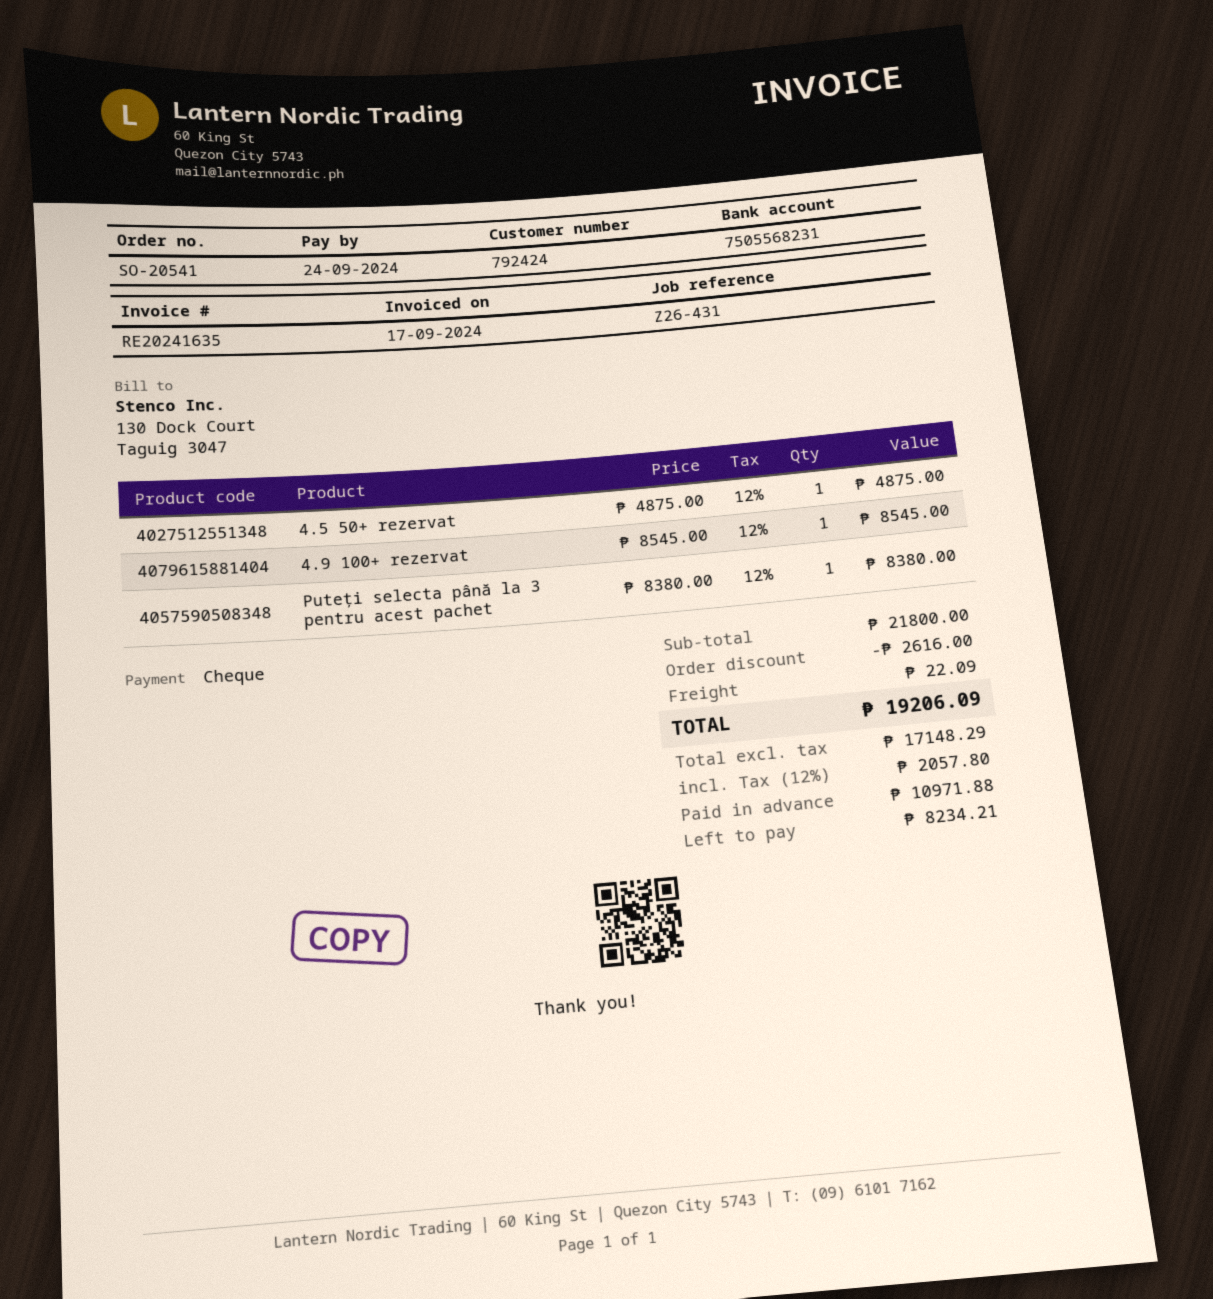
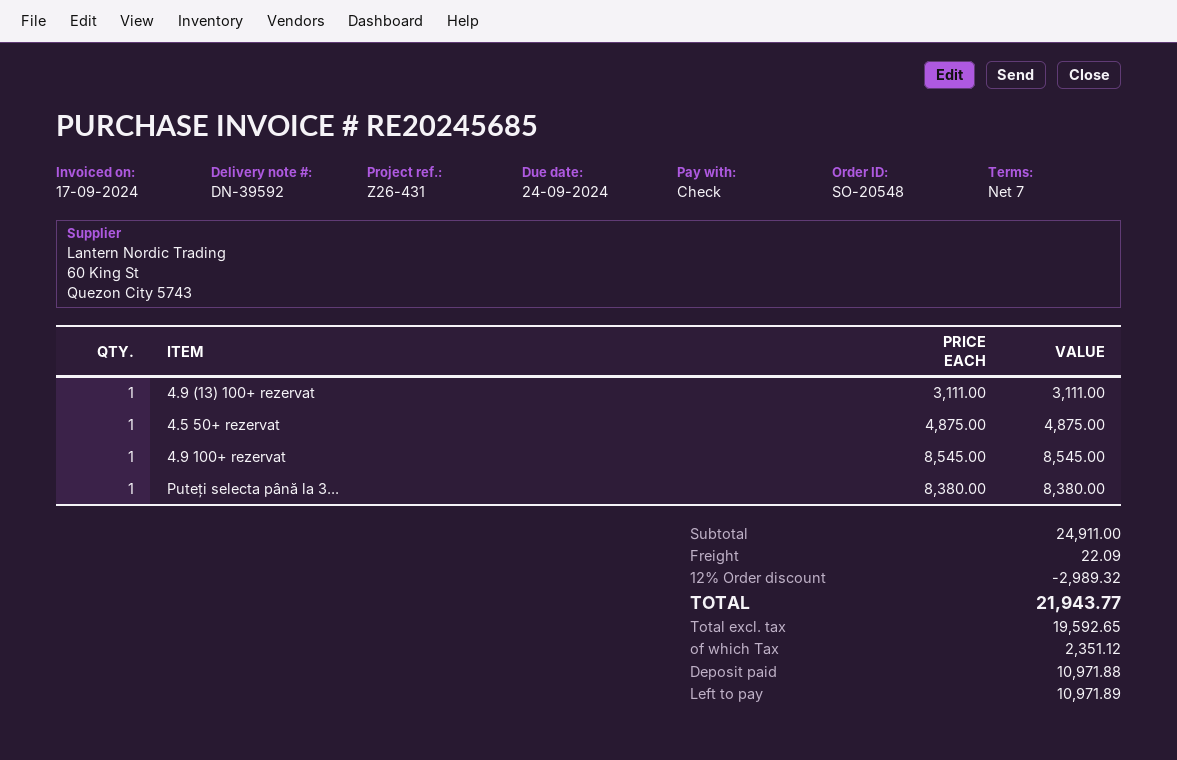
order number: SO-20541 -> SO-20548
invoice number: RE20241635 -> RE20245685
4.9 (13) 100+ rezervat: none -> 1 x 3111.00 = 3111.00
subtotal: 21800.00 -> 24911.00
discount: 2616.00 -> 2989.32
net: 17148.29 -> 19592.65
tax: 2057.80 -> 2351.12
total: 19206.09 -> 21943.77
balance: 8234.21 -> 10971.89

